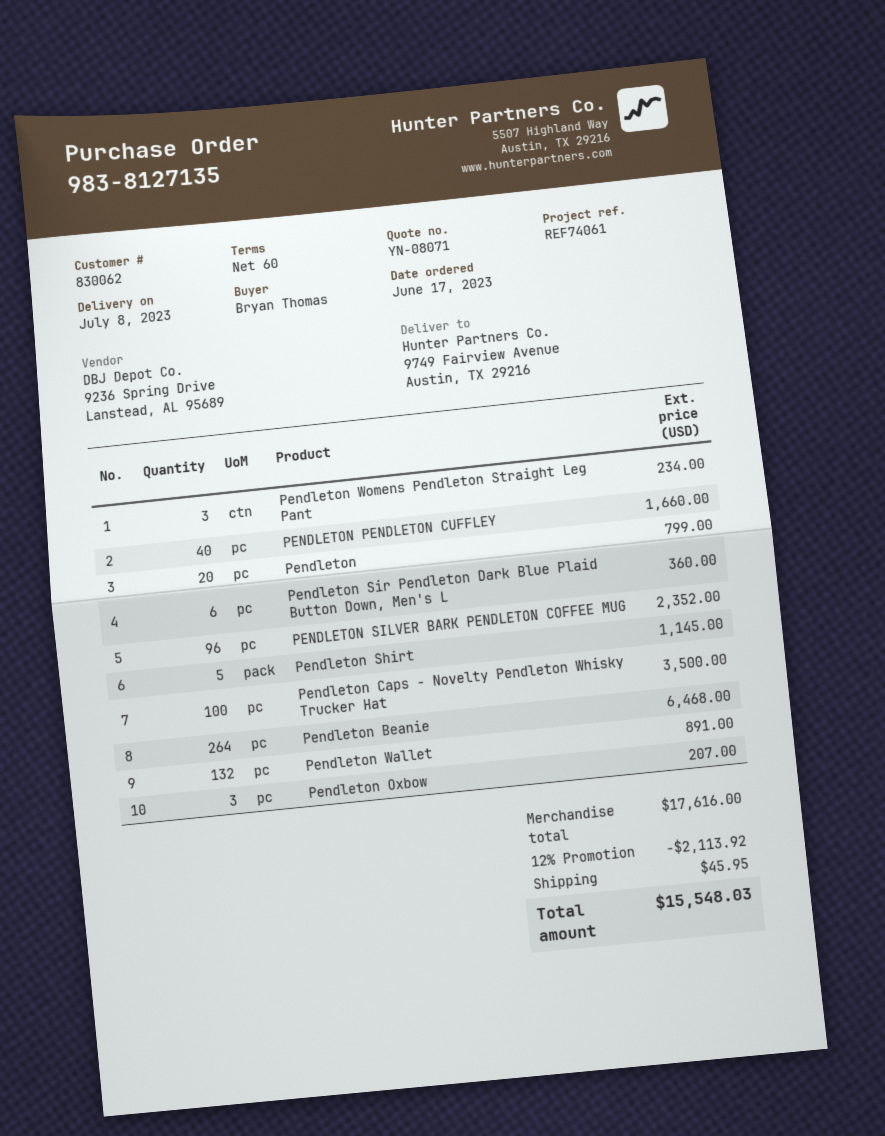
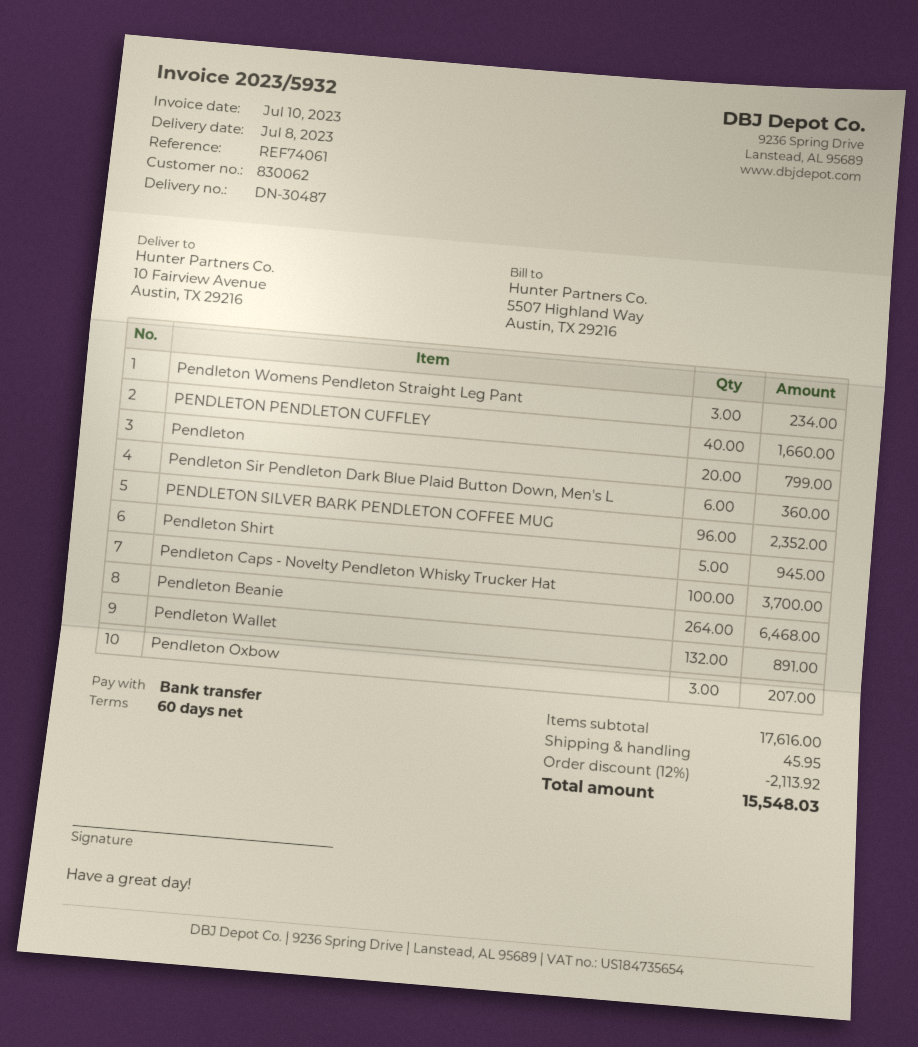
ship to: 9749 Fairview Avenue, Austin, TX 29216 -> 10 Fairview Avenue, Austin, TX 29216
Pendleton Shirt: 5 for 1145.00 -> 5 for 945.00
Pendleton Caps - Novelty Pendleton Whisky Trucker Hat: 100 for 3500.00 -> 100 for 3700.00

